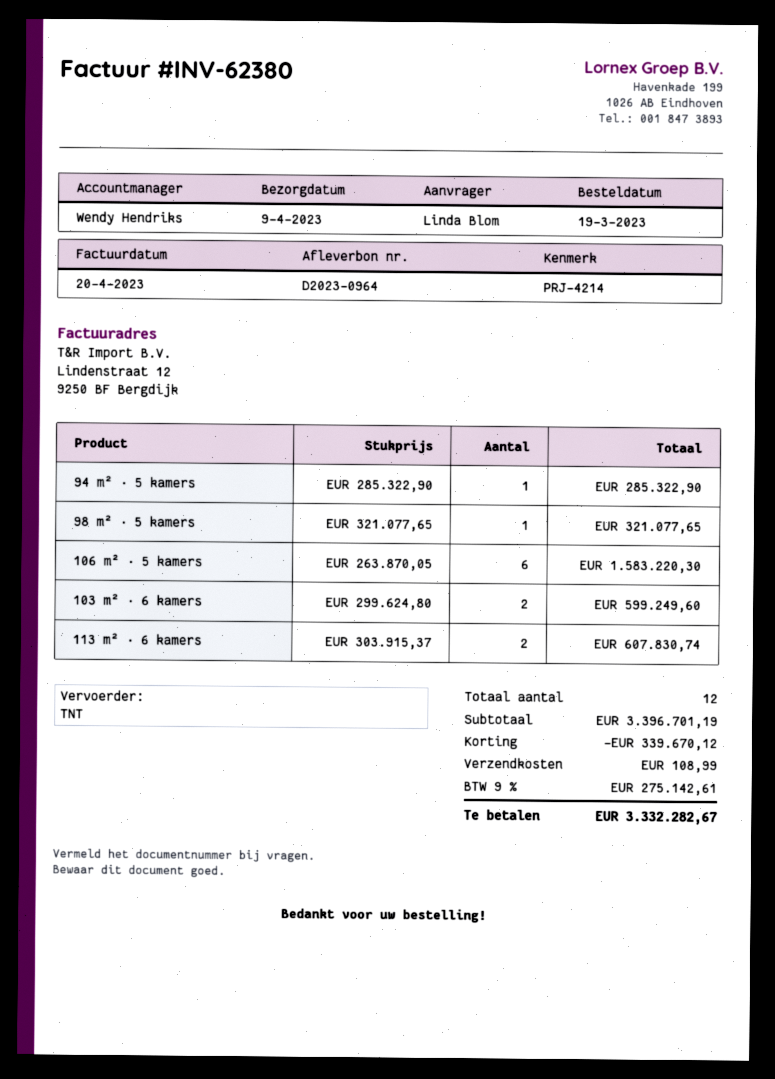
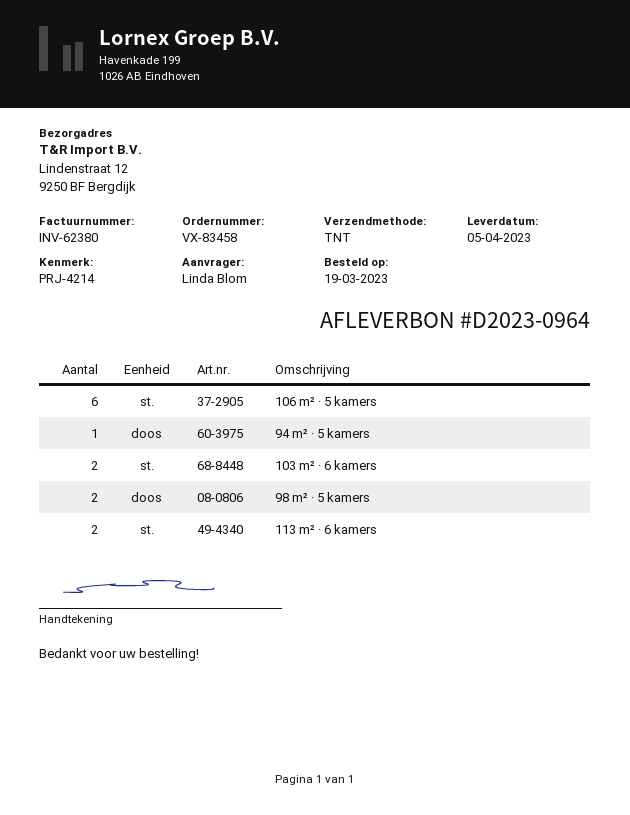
delivery date: 2023-04-09 -> 2023-04-05
98 m² · 5 kamers: 1 -> 2

